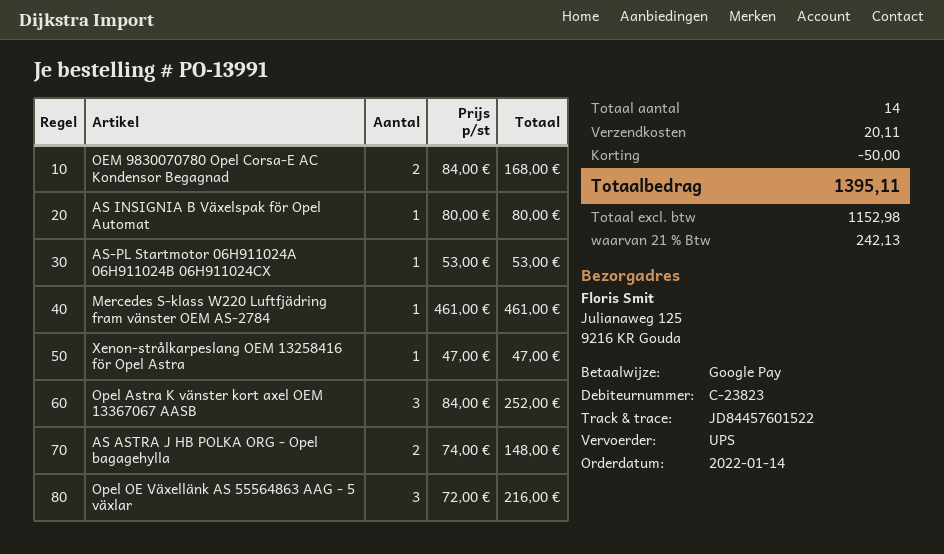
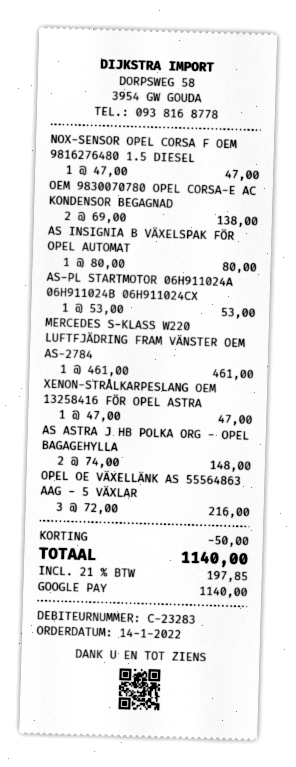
customer number: C-23823 -> C-23283
OEM 9830070780 Opel Corsa-E AC Kondensor Begagnad: 2 x 84.00 = 168.00 -> 2 x 69.00 = 138.00
Opel Astra K vänster kort axel OEM 13367067 AASB: 3 x 84.00 = 252.00 -> none
NOX-SENSOR OPEL CORSA F OEM 9816276480 1.5 DIESEL: none -> 1 x 47.00 = 47.00
shipping: 20.11 -> none
tax: 21% = 242.13 -> 21% = 197.85
total: 1395.11 -> 1140.00

